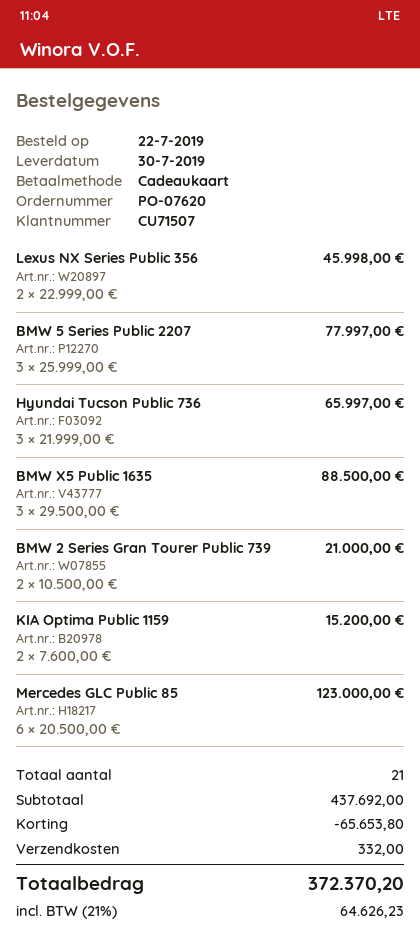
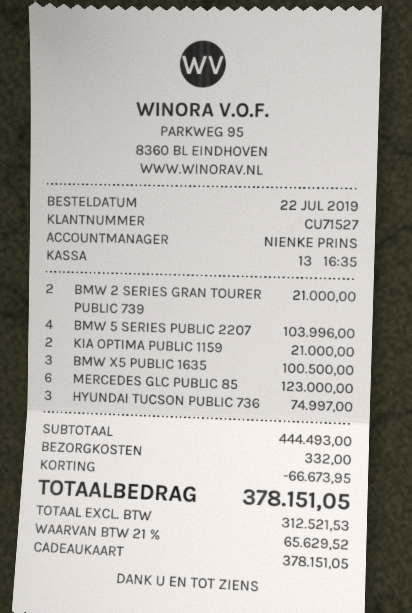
customer number: CU71507 -> CU71527
Lexus NX Series Public 356: 2 for 45998.00 -> none
BMW 5 Series Public 2207: 3 for 77997.00 -> 4 for 103996.00
Hyundai Tucson Public 736: 3 for 65997.00 -> 3 for 74997.00
BMW X5 Public 1635: 3 for 88500.00 -> 3 for 100500.00
KIA Optima Public 1159: 2 for 15200.00 -> 2 for 21000.00
subtotal: 437692.00 -> 444493.00
discount: 65653.80 -> 66673.95
tax: 21% = 64626.23 -> 21% = 65629.52
total: 372370.20 -> 378151.05

